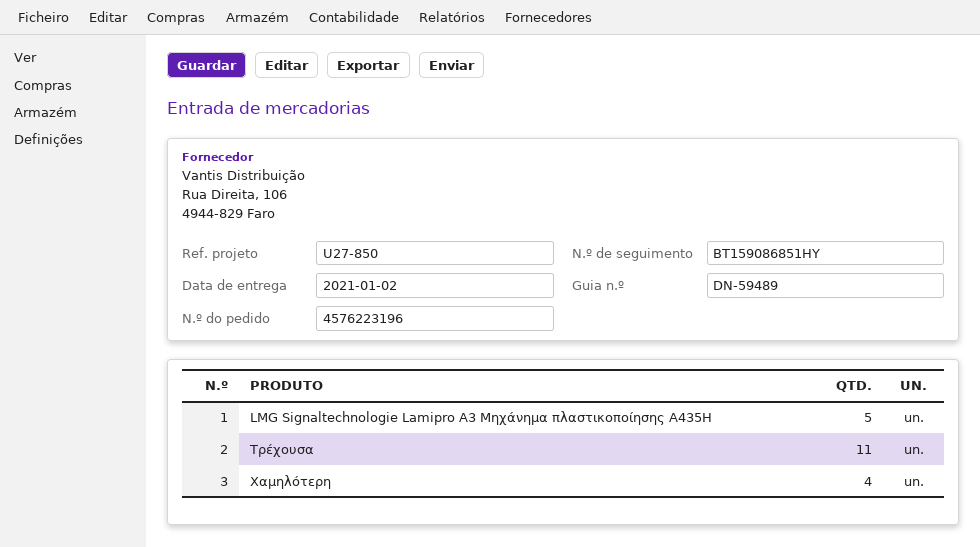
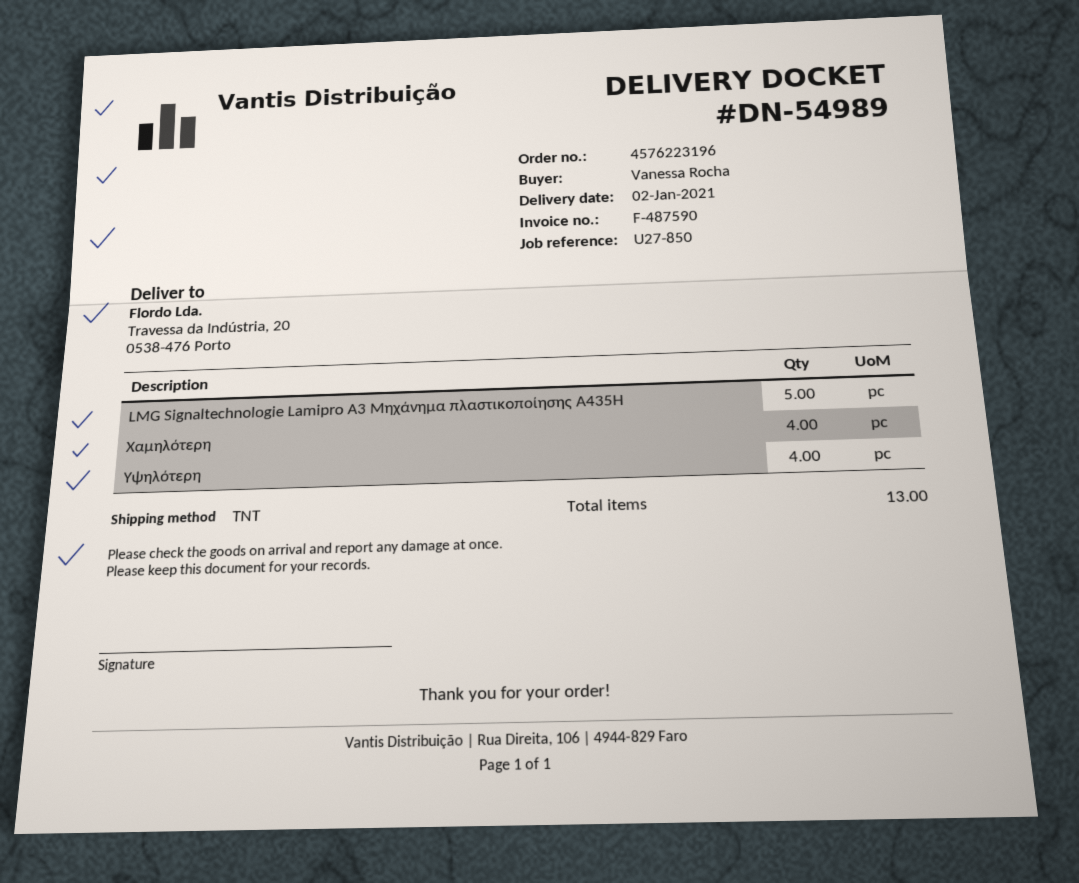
delivery note number: DN-59489 -> DN-54989
Τρέχουσα: 11 -> none
Υψηλότερη: none -> 4

